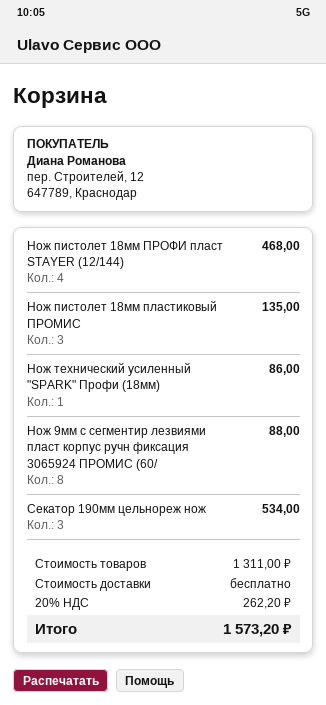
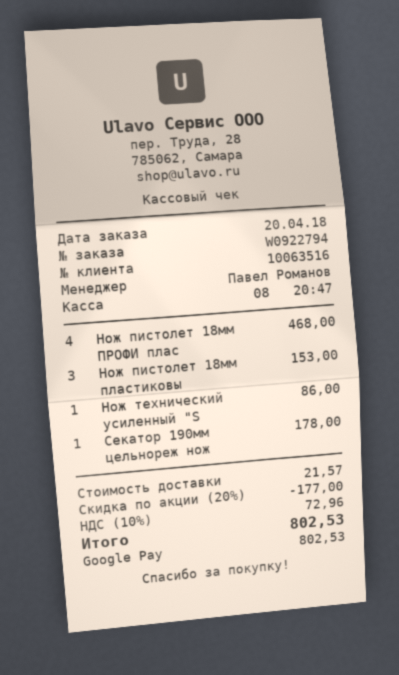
Нож пистолет 18мм пластиковый ПРОМИС: 3 for 135.00 -> 3 for 153.00
Нож 9мм с сегментир лезвиями пласт корпус ручн фиксация 3065924 ПРОМИС (60/: 8 for 88.00 -> none
Секатор 190мм цельнореж нож: 3 for 534.00 -> 1 for 178.00
discount: none -> 20% = 177.00
shipping: 0.00 -> 21.57
tax: 20% = 262.20 -> 10% = 72.96
total: 1573.20 -> 802.53

